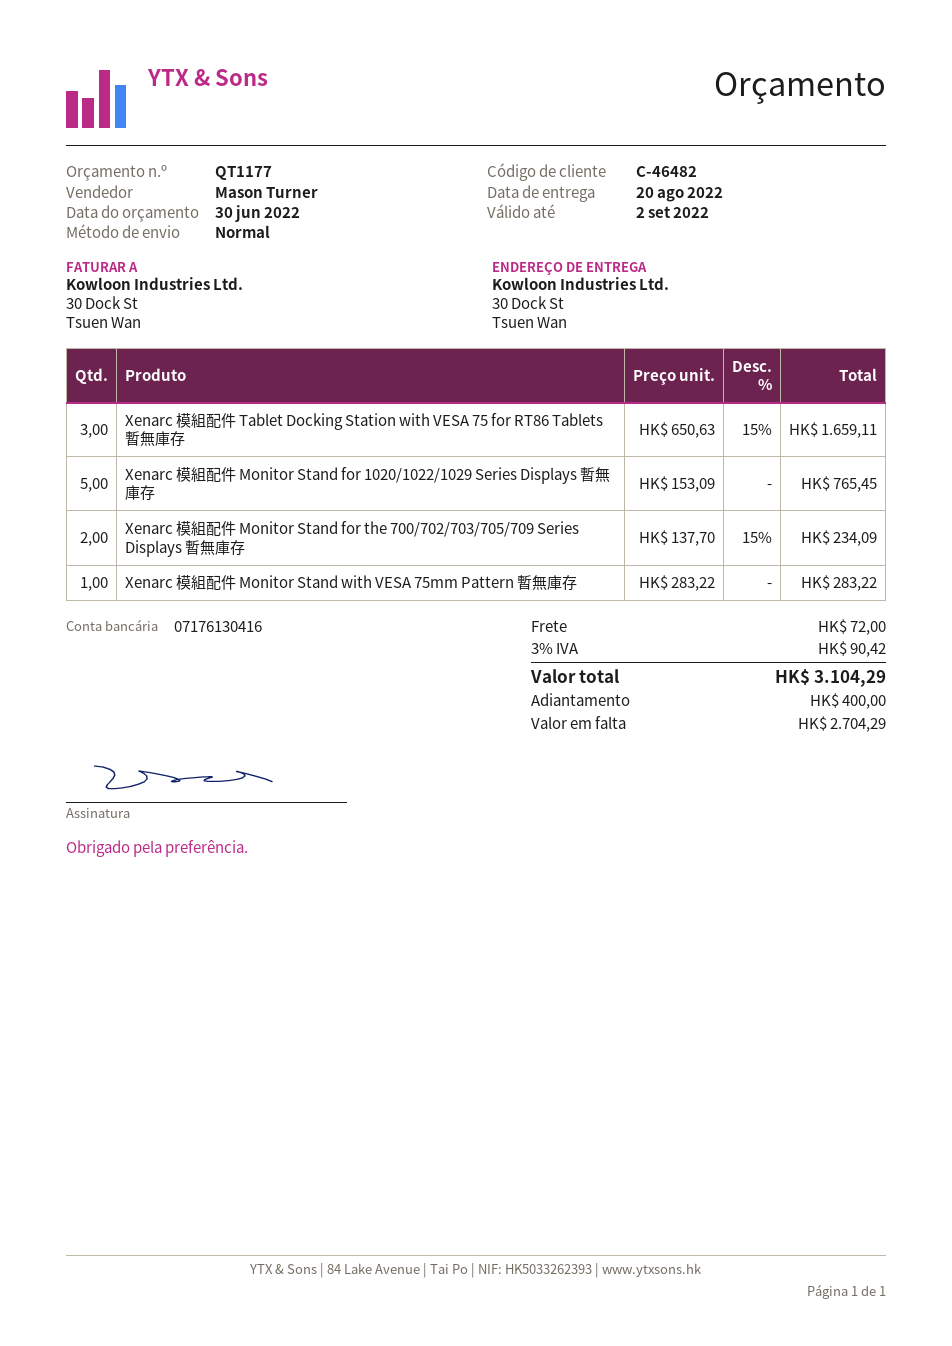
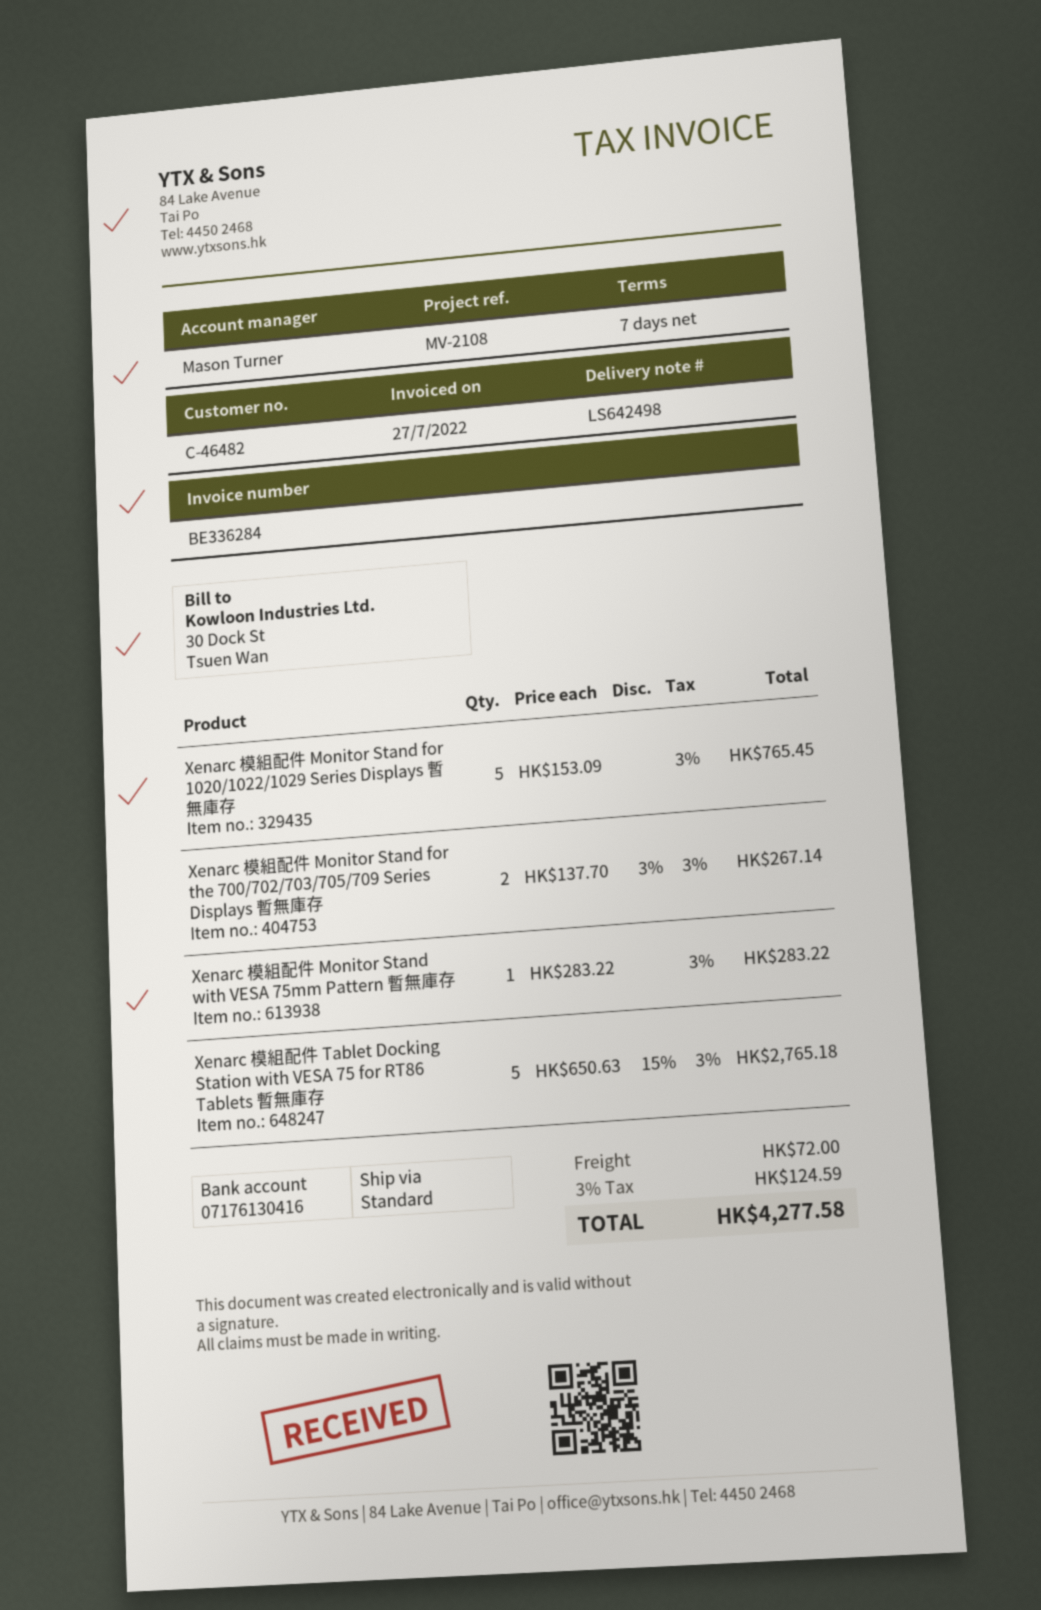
Xenarc 模組配件 Tablet Docking Station with VESA 75 for RT86 Tablets 暫無庫存: 3 x 650.63 - 15% = 1659.11 -> 5 x 650.63 - 15% = 2765.18
Xenarc 模組配件 Monitor Stand for the 700/702/703/705/709 Series Displays 暫無庫存: 2 x 137.70 - 15% = 234.09 -> 2 x 137.70 - 3% = 267.14
tax: 3% = 90.42 -> 3% = 124.59
total: 3104.29 -> 4277.58

